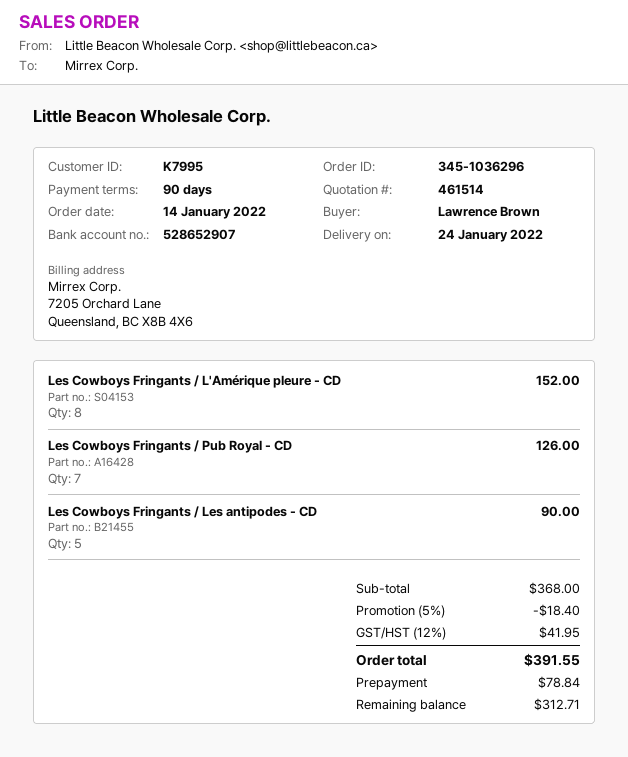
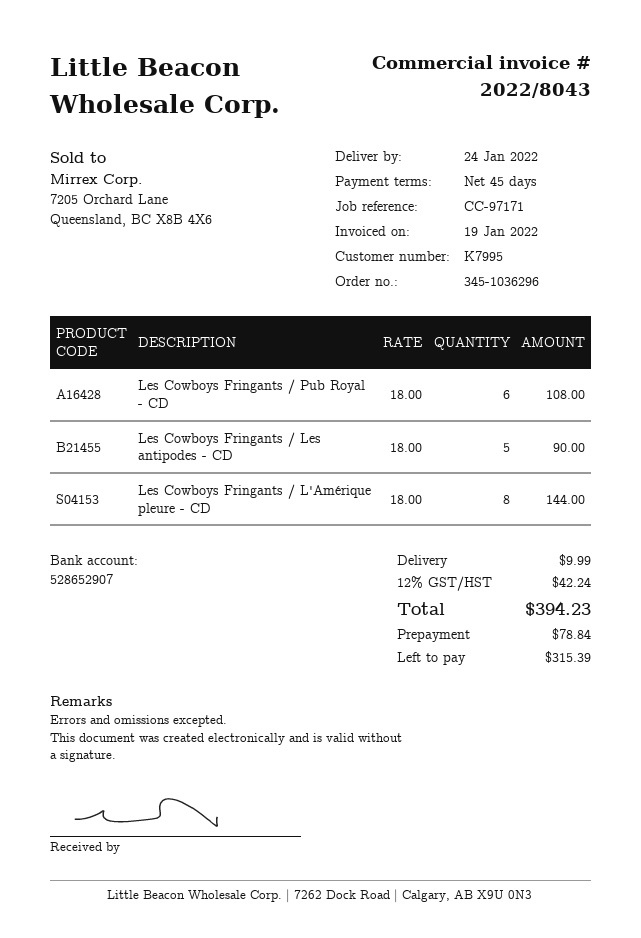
payment terms: 90 days -> 45 days
Les Cowboys Fringants / L'Amérique pleure - CD: 8 for 152.00 -> 8 for 144.00
Les Cowboys Fringants / Pub Royal - CD: 7 for 126.00 -> 6 for 108.00
discount: 5% = 18.40 -> none
shipping: none -> 9.99
tax: 12% = 41.95 -> 12% = 42.24
total: 391.55 -> 394.23
balance: 312.71 -> 315.39

